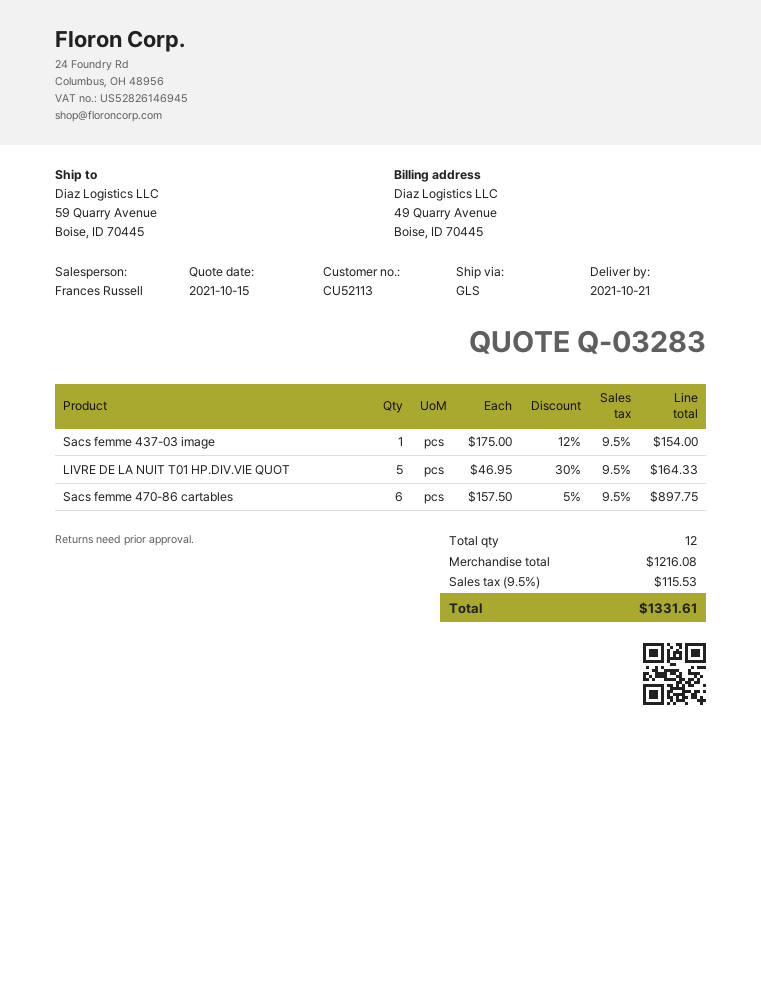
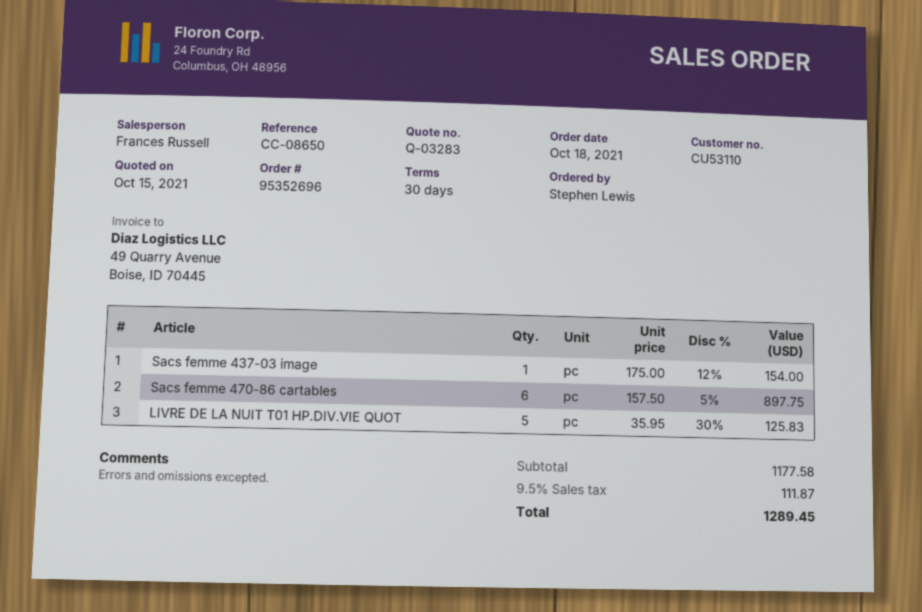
customer number: CU52113 -> CU53110
LIVRE DE LA NUIT T01 HP.DIV.VIE QUOT: 5 x 46.95 - 30% = 164.33 -> 5 x 35.95 - 30% = 125.83
subtotal: 1216.08 -> 1177.58
tax: 9.5% = 115.53 -> 9.5% = 111.87
total: 1331.61 -> 1289.45

